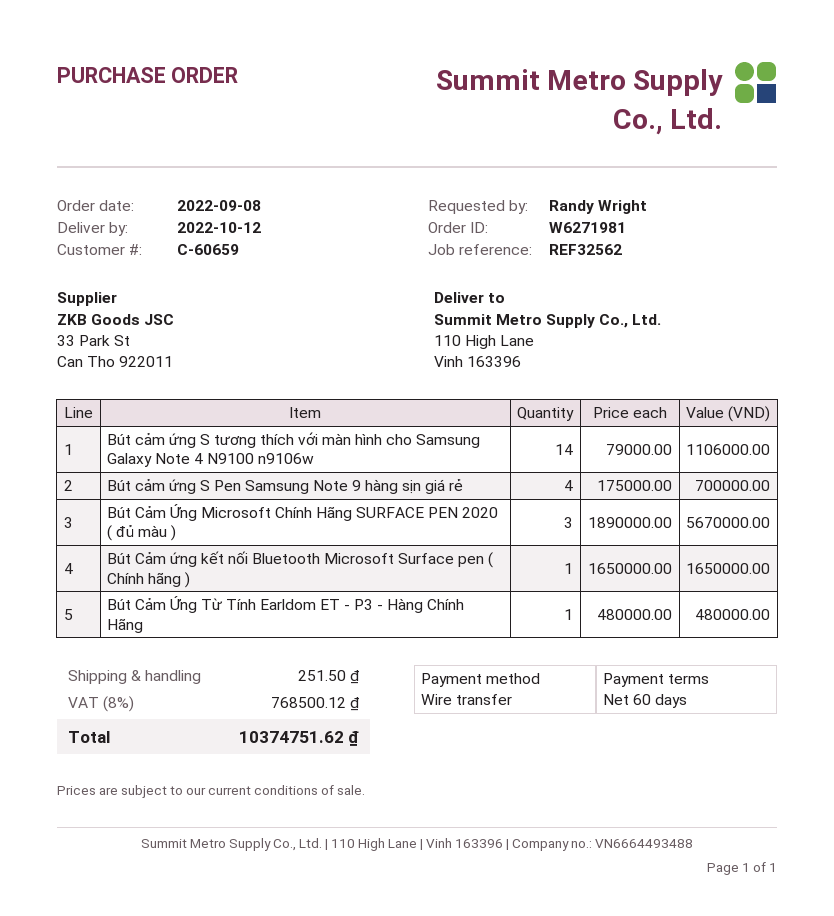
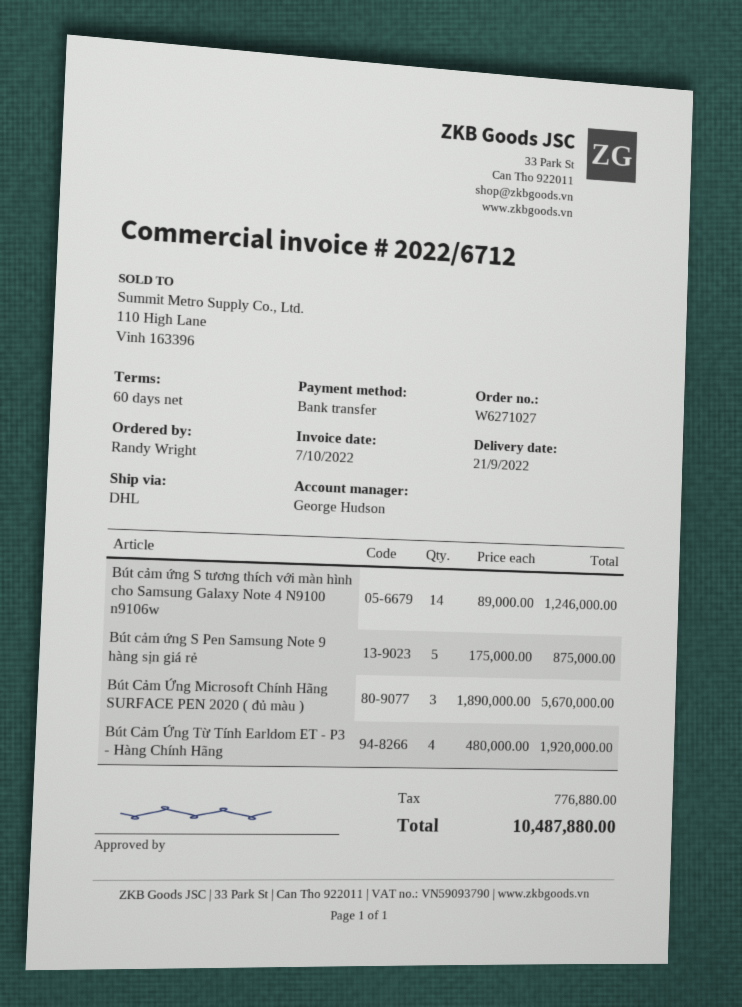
order number: W6271981 -> W6271027
delivery date: 2022-10-12 -> 2022-09-21
Bút cảm ứng S tương thích với màn hình cho Samsung Galaxy Note 4 N9100 n9106w: 14 x 79000.00 = 1106000.00 -> 14 x 89000.00 = 1246000.00
Bút cảm ứng S Pen Samsung Note 9 hàng sịn giá rẻ: 4 x 175000.00 = 700000.00 -> 5 x 175000.00 = 875000.00
Bút Cảm ứng kết nối Bluetooth Microsoft Surface pen ( Chính hãng ): 1 x 1650000.00 = 1650000.00 -> none
Bút Cảm Ứng Từ Tính Earldom ET - P3 - Hàng Chính Hãng: 1 x 480000.00 = 480000.00 -> 4 x 480000.00 = 1920000.00
shipping: 251.50 -> none
tax: 768500.12 -> 776880.00
total: 10374751.62 -> 10487880.00

